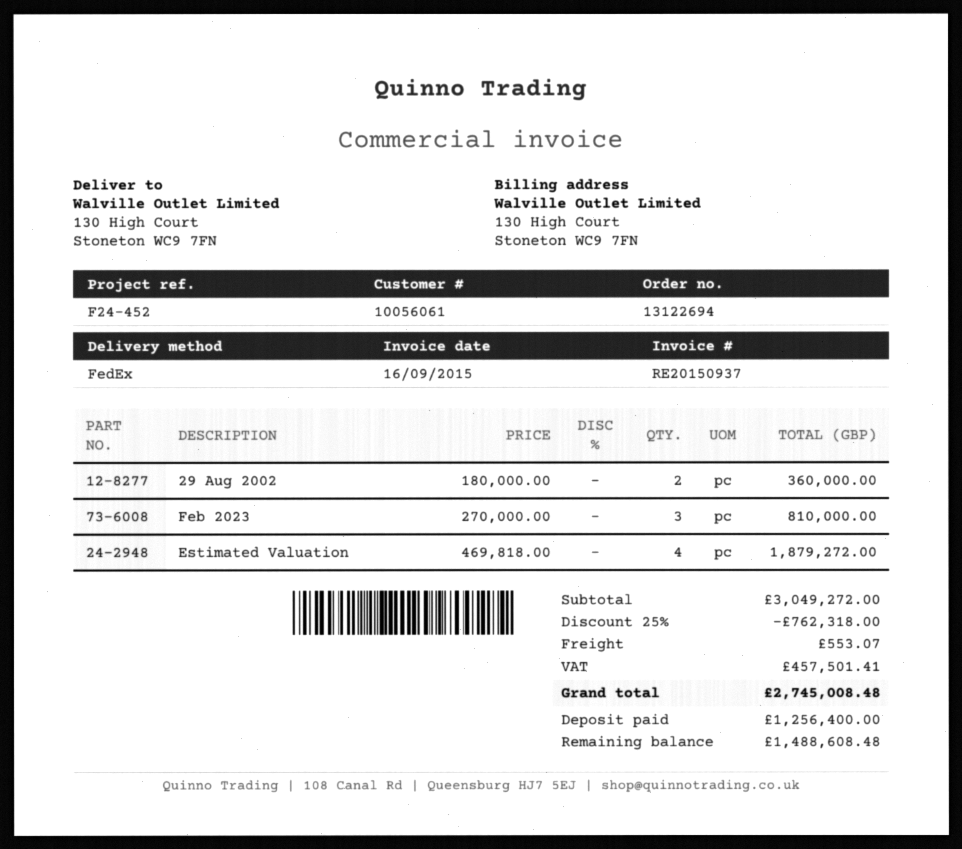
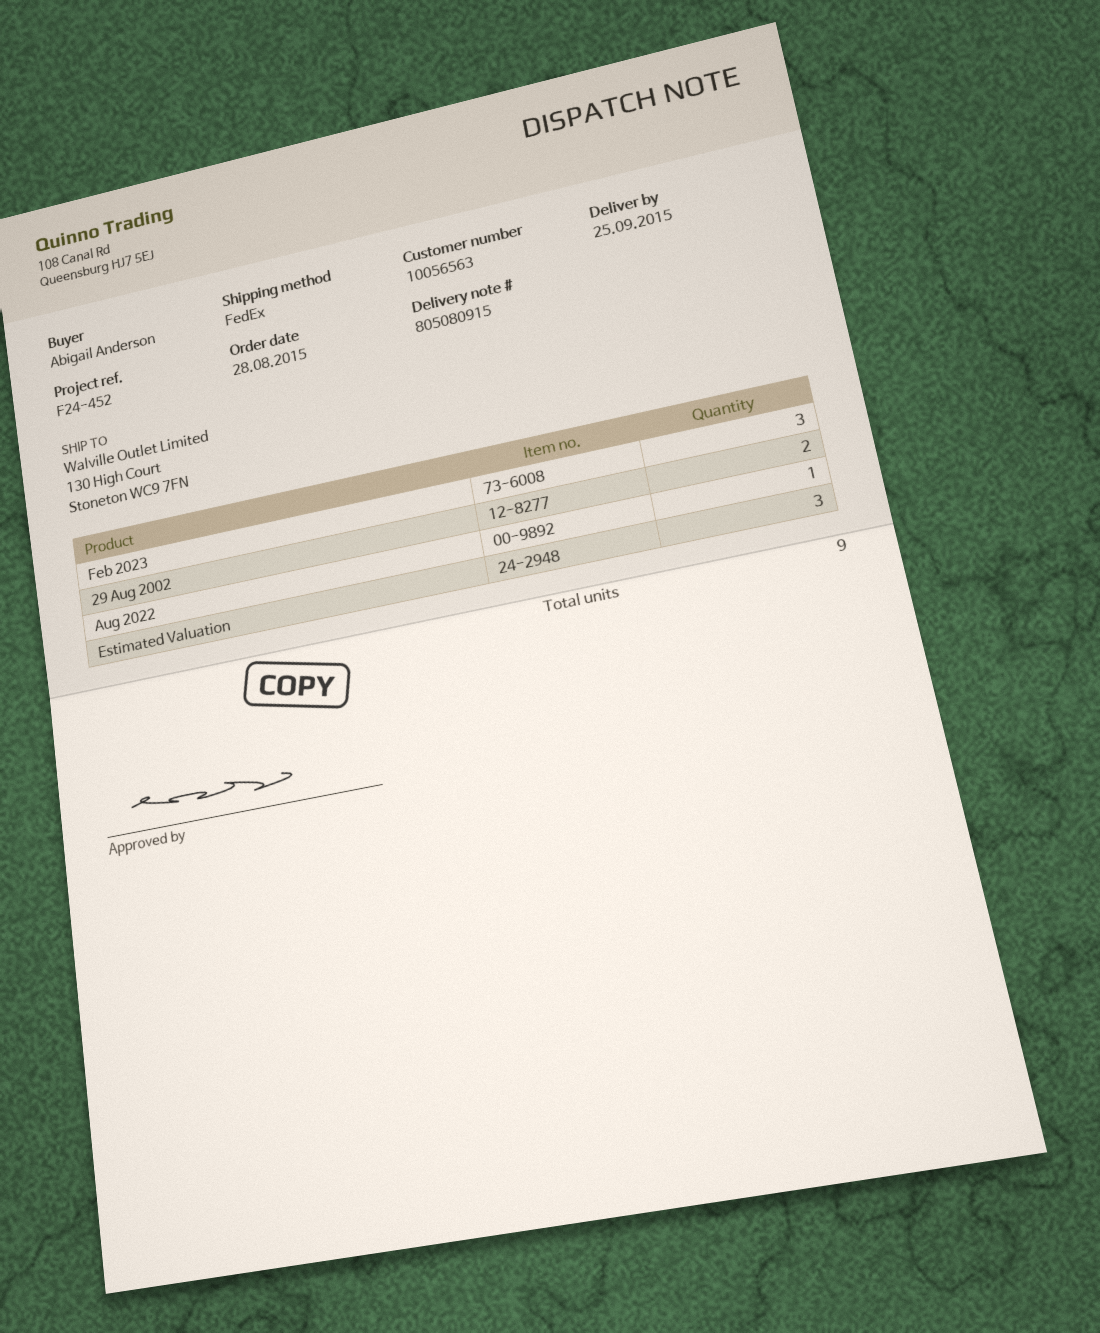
customer number: 10056061 -> 10056563
Estimated Valuation: 4 -> 3
Aug 2022: none -> 1

